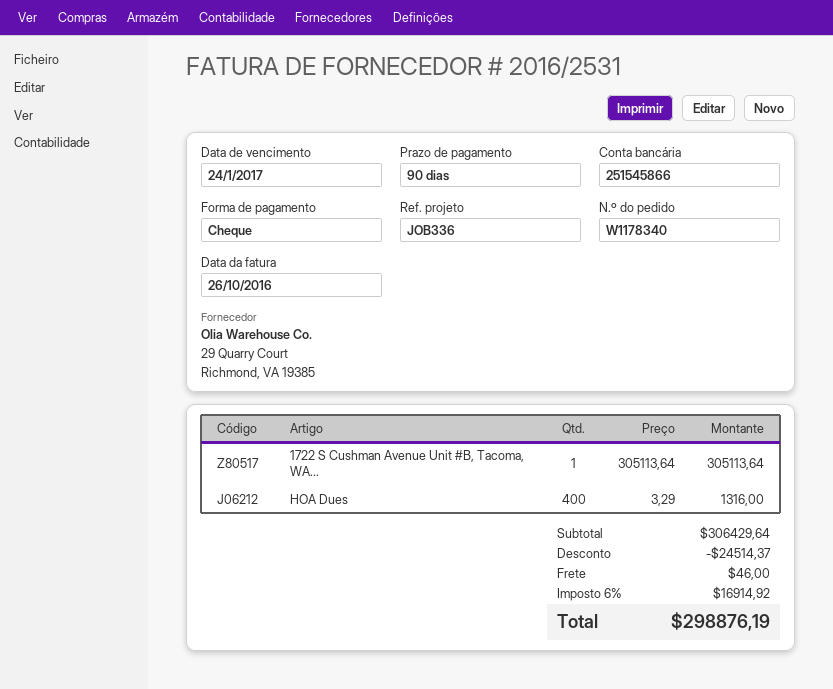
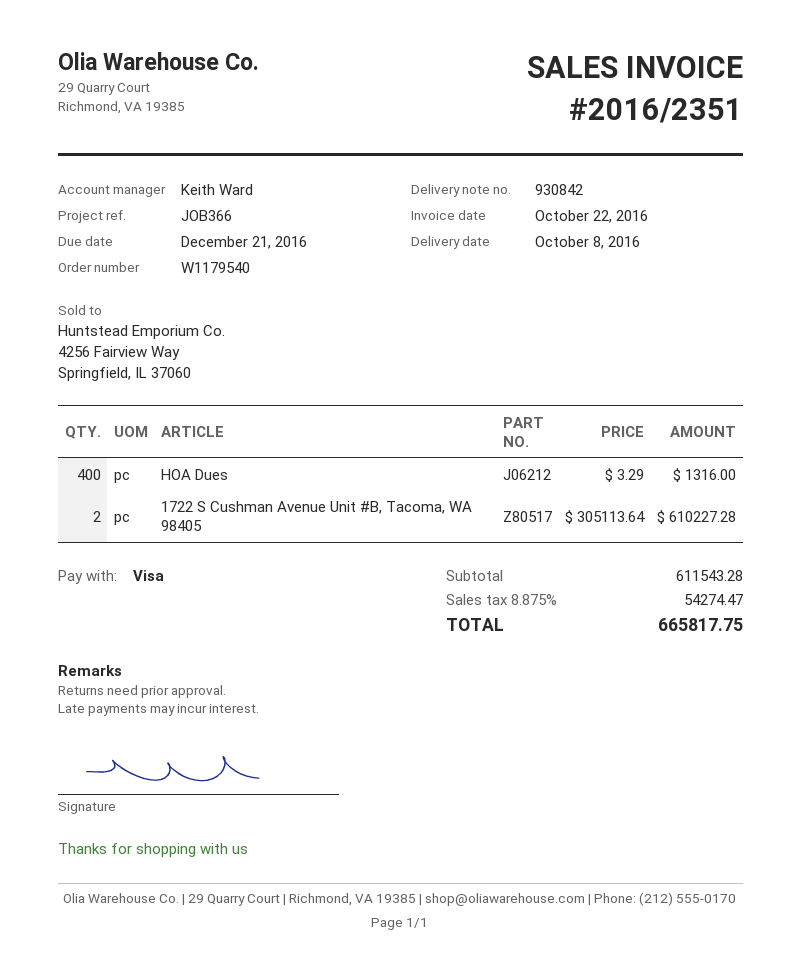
order number: W1178340 -> W1179540
invoice number: 2016/2531 -> 2016/2351
invoice date: 2016-10-26 -> 2016-10-22
due date: 2017-01-24 -> 2016-12-21
reference: JOB336 -> JOB366
payment method: cheque -> Visa
1722 S Cushman Avenue Unit #B, Tacoma, WA...: 1 x 305113.64 = 305113.64 -> 2 x 305113.64 = 610227.28
subtotal: 306429.64 -> 611543.28
discount: 24514.37 -> none
shipping: 46.00 -> none
tax: 6% = 16914.92 -> 8.875% = 54274.47
total: 298876.19 -> 665817.75

